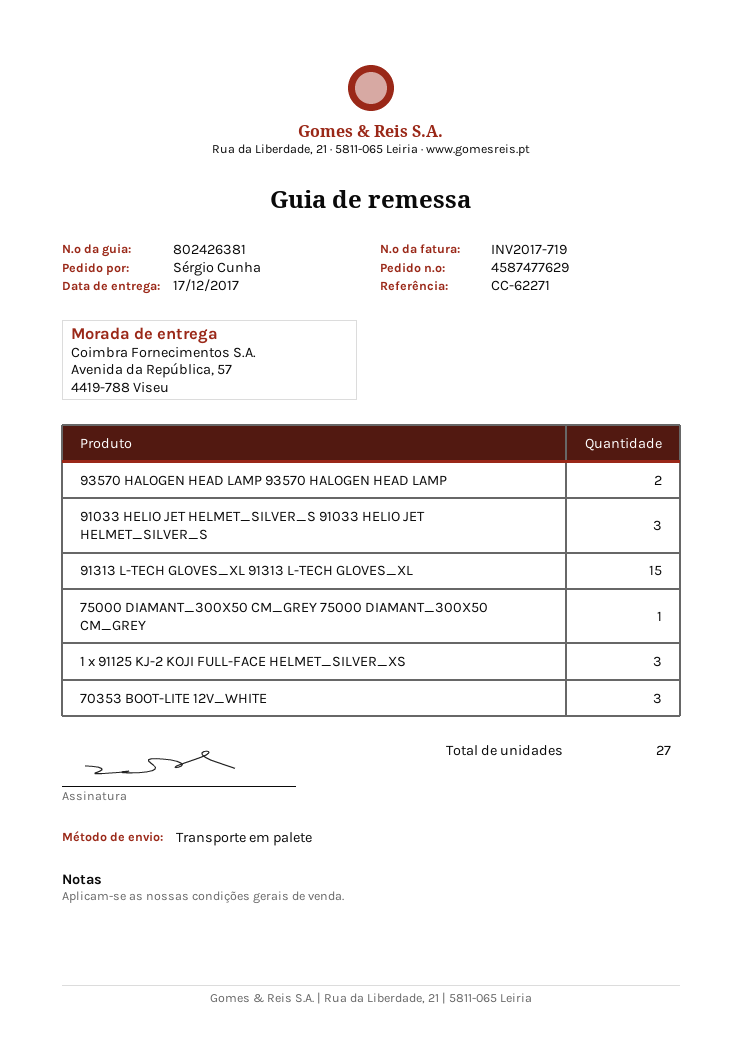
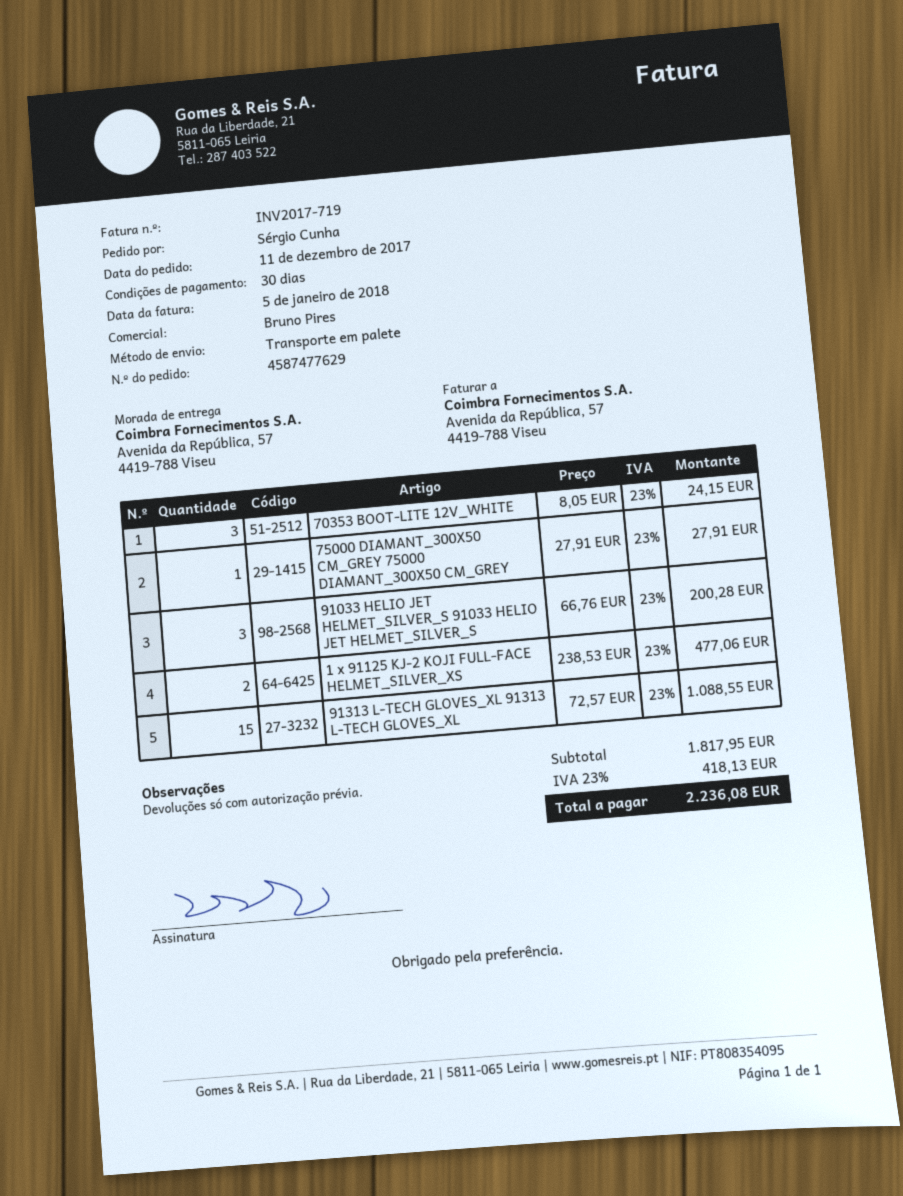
93570 HALOGEN HEAD LAMP 93570 HALOGEN HEAD LAMP: 2 -> none
1 x 91125 KJ-2 KOJI FULL-FACE HELMET_SILVER_XS: 3 -> 2

